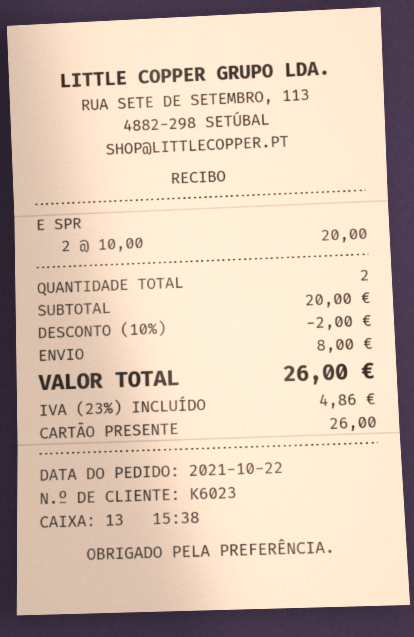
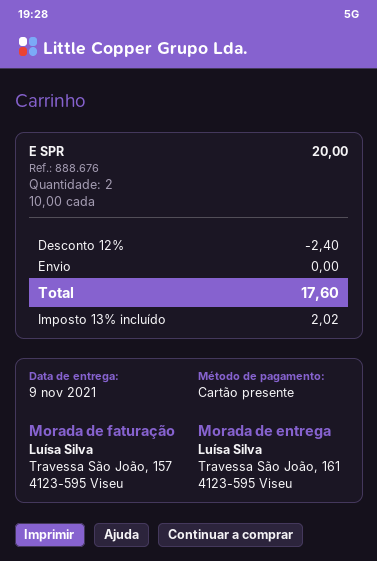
discount: 10% = 2.00 -> 12% = 2.40
shipping: 8.00 -> 0.00
tax: 23% = 4.86 -> 13% = 2.02
total: 26.00 -> 17.60

